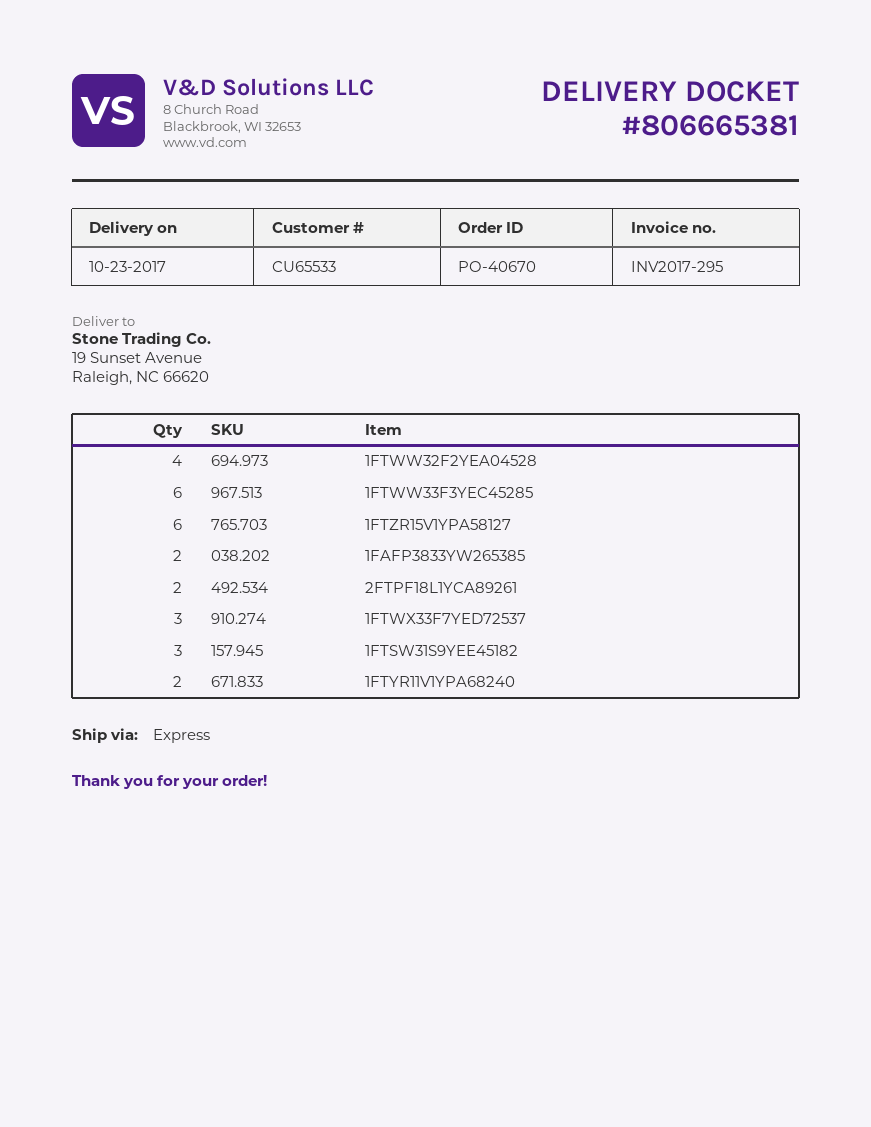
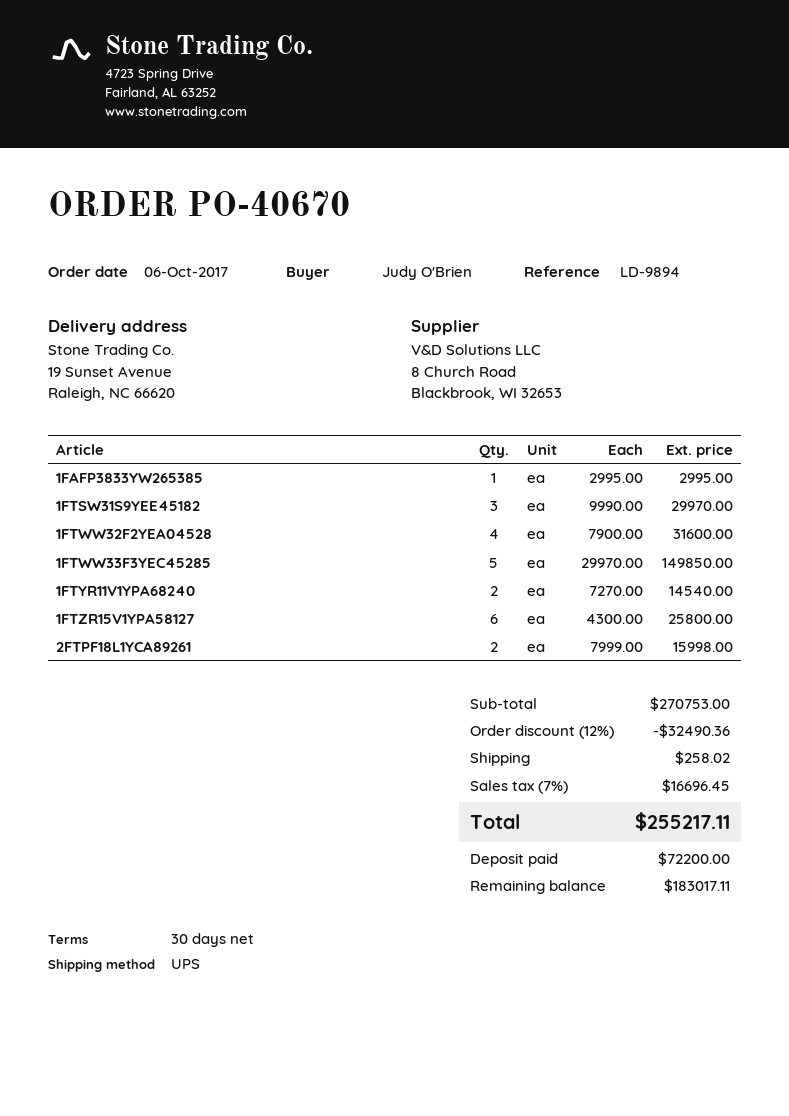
shipping method: express -> UPS
1FTWW33F3YEC45285: 6 -> 5
1FAFP3833YW265385: 2 -> 1
1FTWX33F7YED72537: 3 -> none

